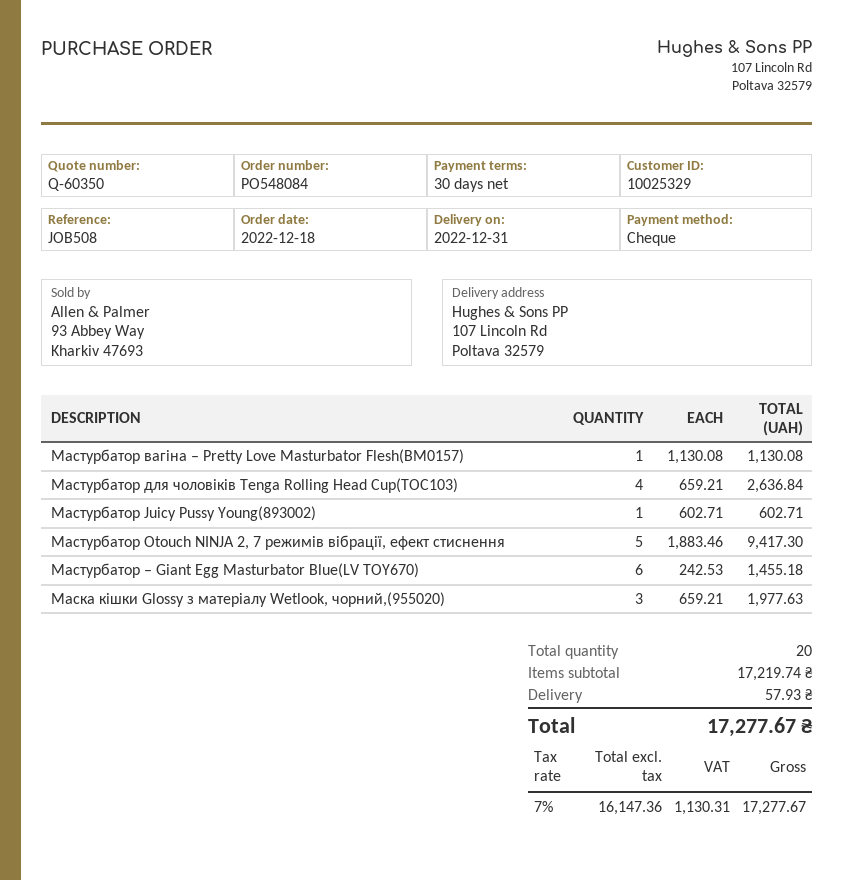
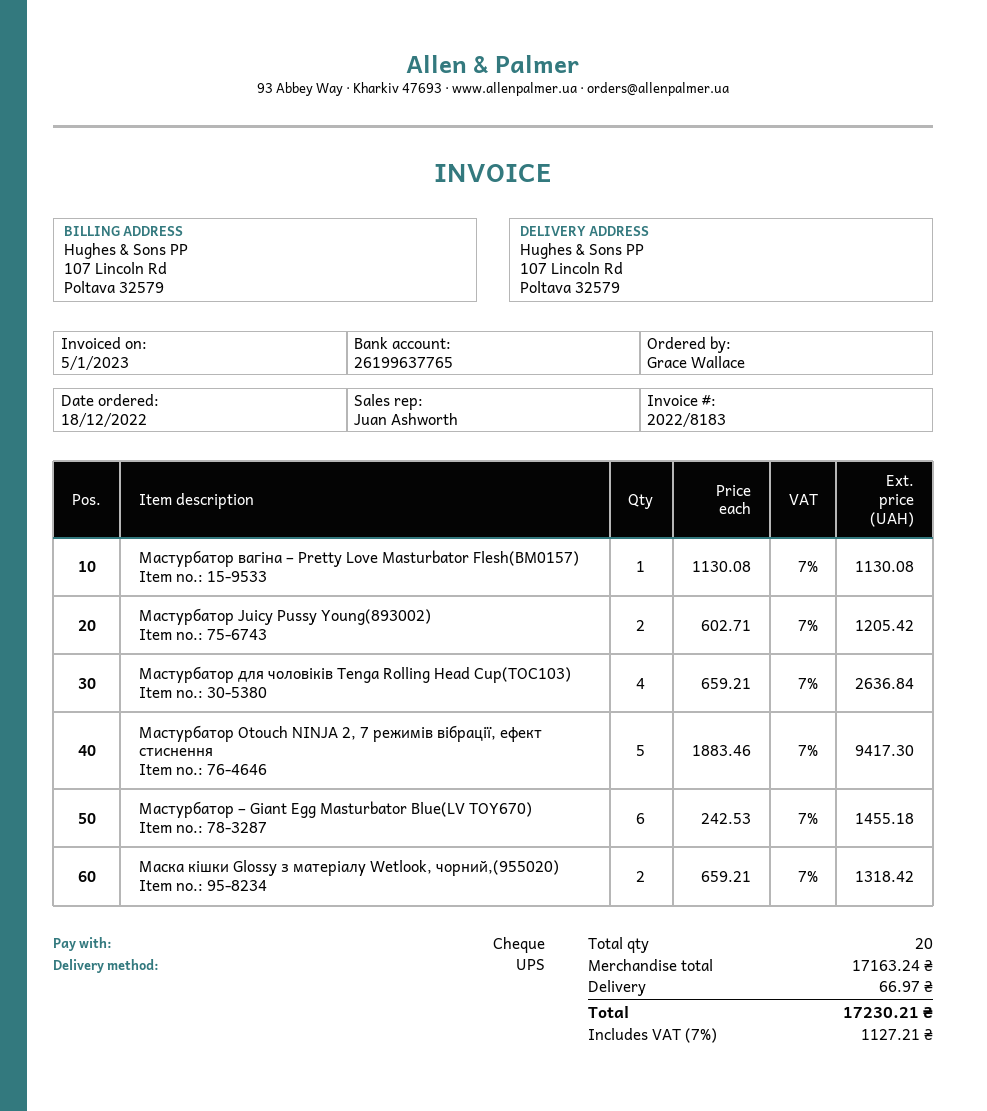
Мастурбатор Juicy Pussy Young(893002): 1 x 602.71 = 602.71 -> 2 x 602.71 = 1205.42
Маска кішки Glossy з матеріалу Wetlook, чорний,(955020): 3 x 659.21 = 1977.63 -> 2 x 659.21 = 1318.42
subtotal: 17219.74 -> 17163.24
shipping: 57.93 -> 66.97
tax: 7% = 1130.31 -> 7% = 1127.21
total: 17277.67 -> 17230.21

